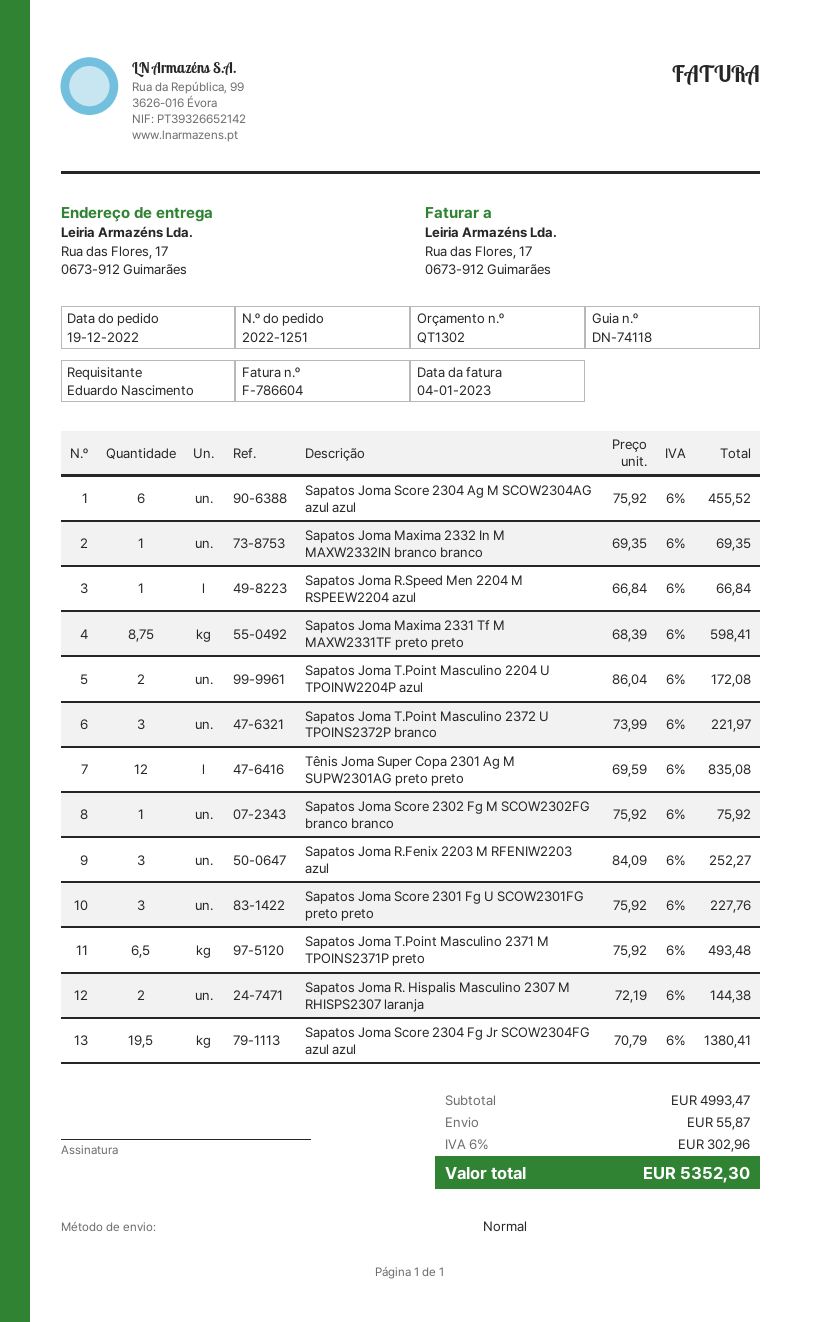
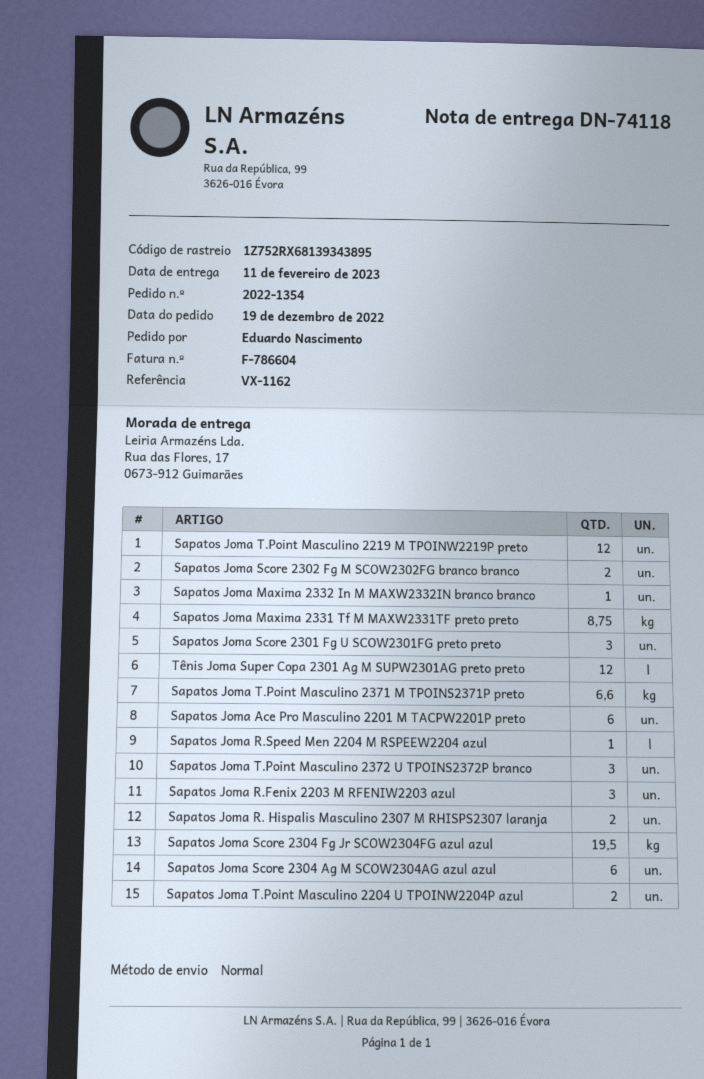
order number: 2022-1251 -> 2022-1354
Sapatos Joma Score 2302 Fg M SCOW2302FG branco branco: 1 -> 2
Sapatos Joma T.Point Masculino 2371 M TPOINS2371P preto: 6.5 -> 6.6
Sapatos Joma T.Point Masculino 2219 M TPOINW2219P preto: none -> 12
Sapatos Joma Ace Pro Masculino 2201 M TACPW2201P preto: none -> 6

